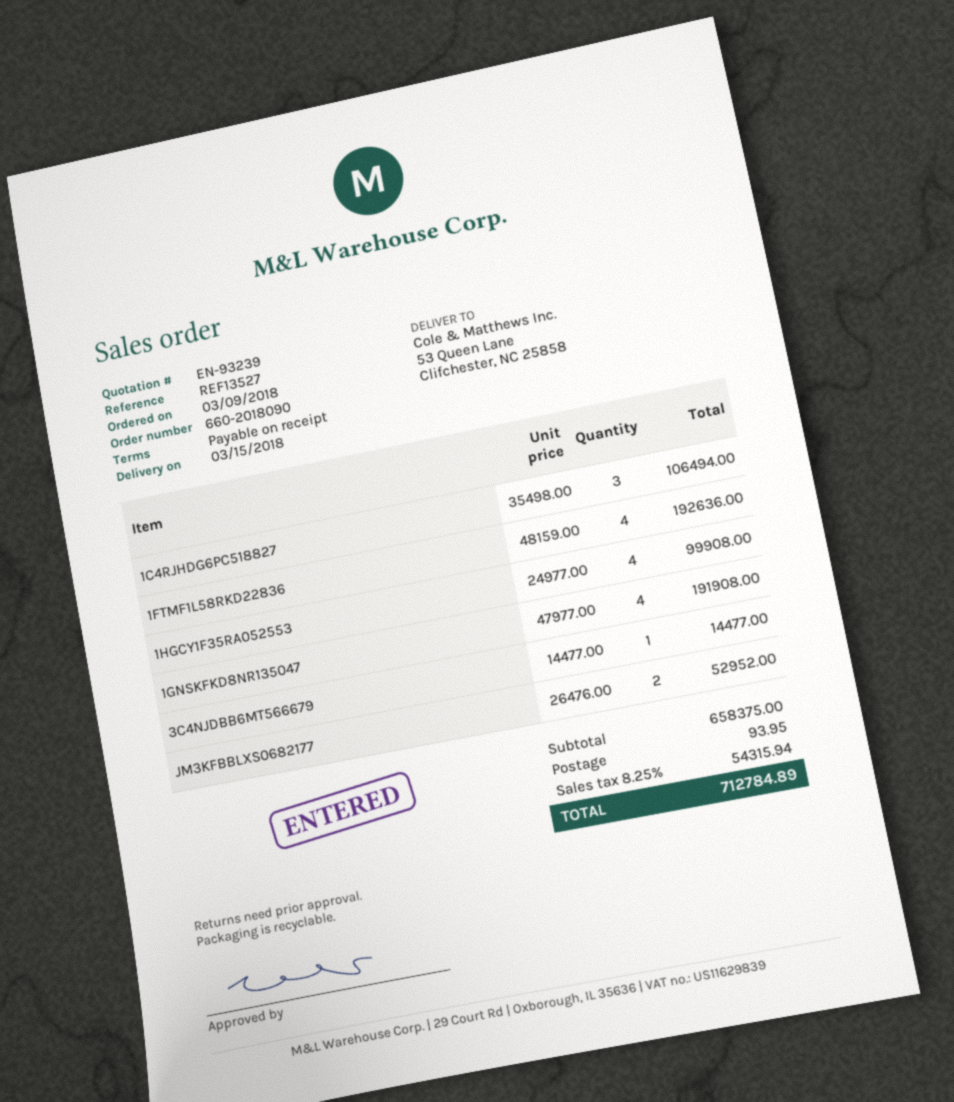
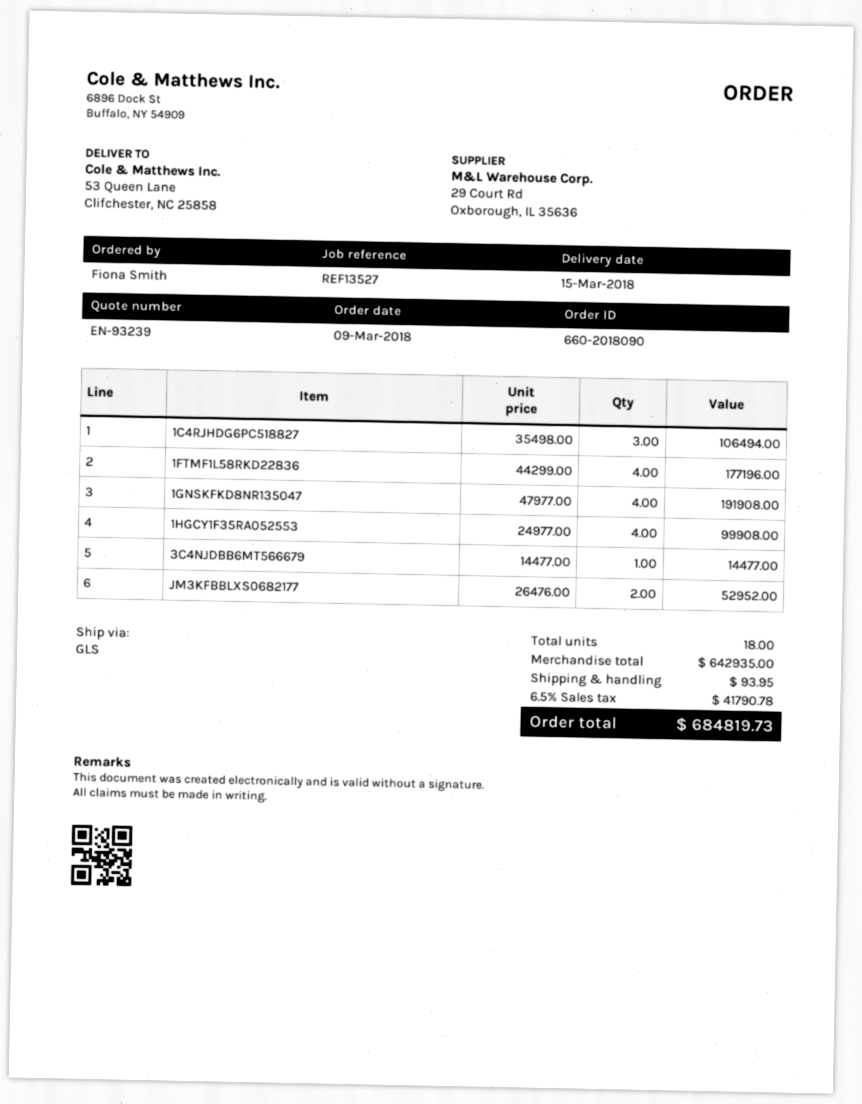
1FTMF1L58RKD22836: 4 x 48159.00 = 192636.00 -> 4 x 44299.00 = 177196.00
subtotal: 658375.00 -> 642935.00
tax: 8.25% = 54315.94 -> 6.5% = 41790.78
total: 712784.89 -> 684819.73

